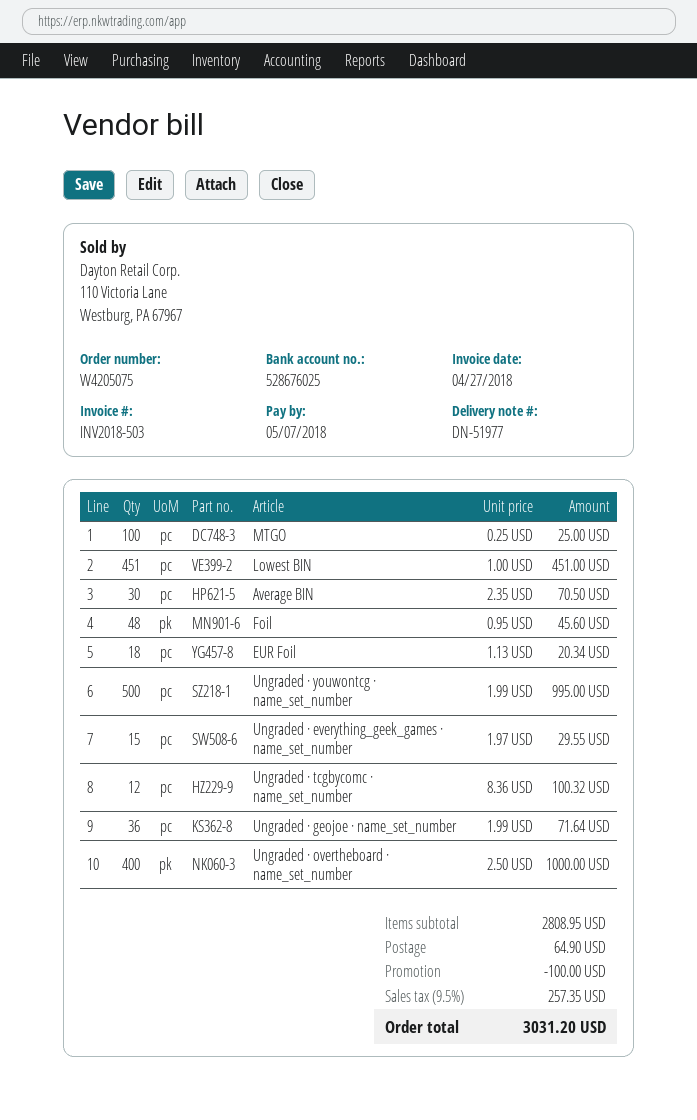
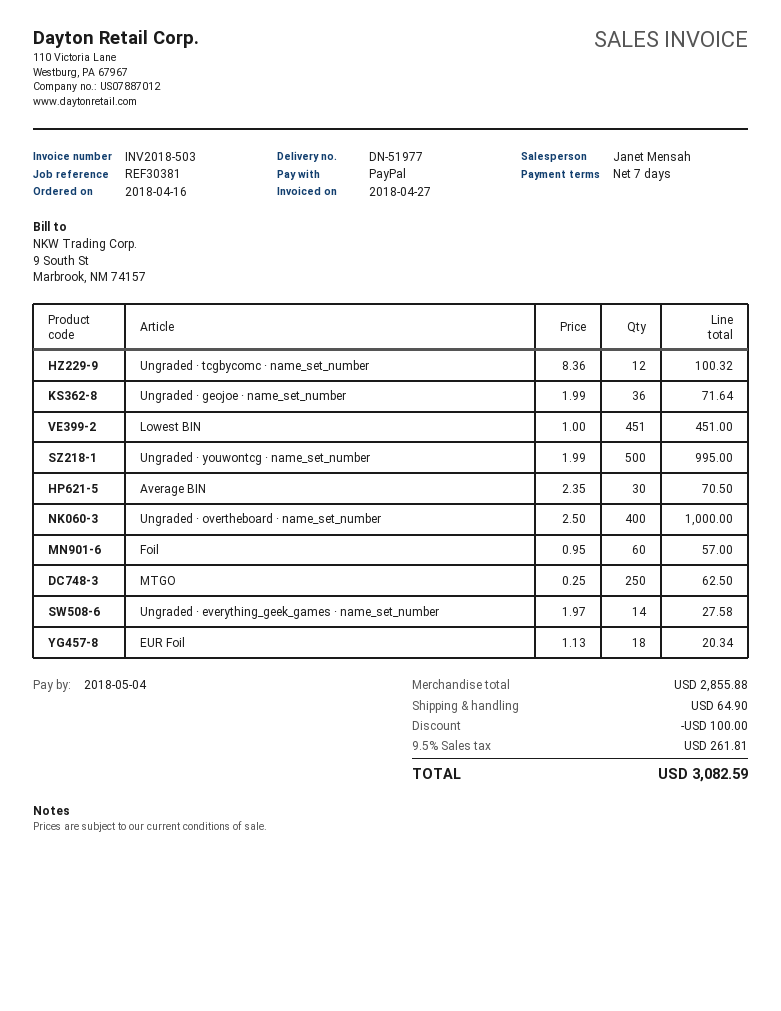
due date: 2018-05-07 -> 2018-05-04
MTGO: 100 x 0.25 = 25.00 -> 250 x 0.25 = 62.50
Foil: 48 x 0.95 = 45.60 -> 60 x 0.95 = 57.00
Ungraded · everything_geek_games · name_set_number: 15 x 1.97 = 29.55 -> 14 x 1.97 = 27.58
subtotal: 2808.95 -> 2855.88
tax: 9.5% = 257.35 -> 9.5% = 261.81
total: 3031.20 -> 3082.59

